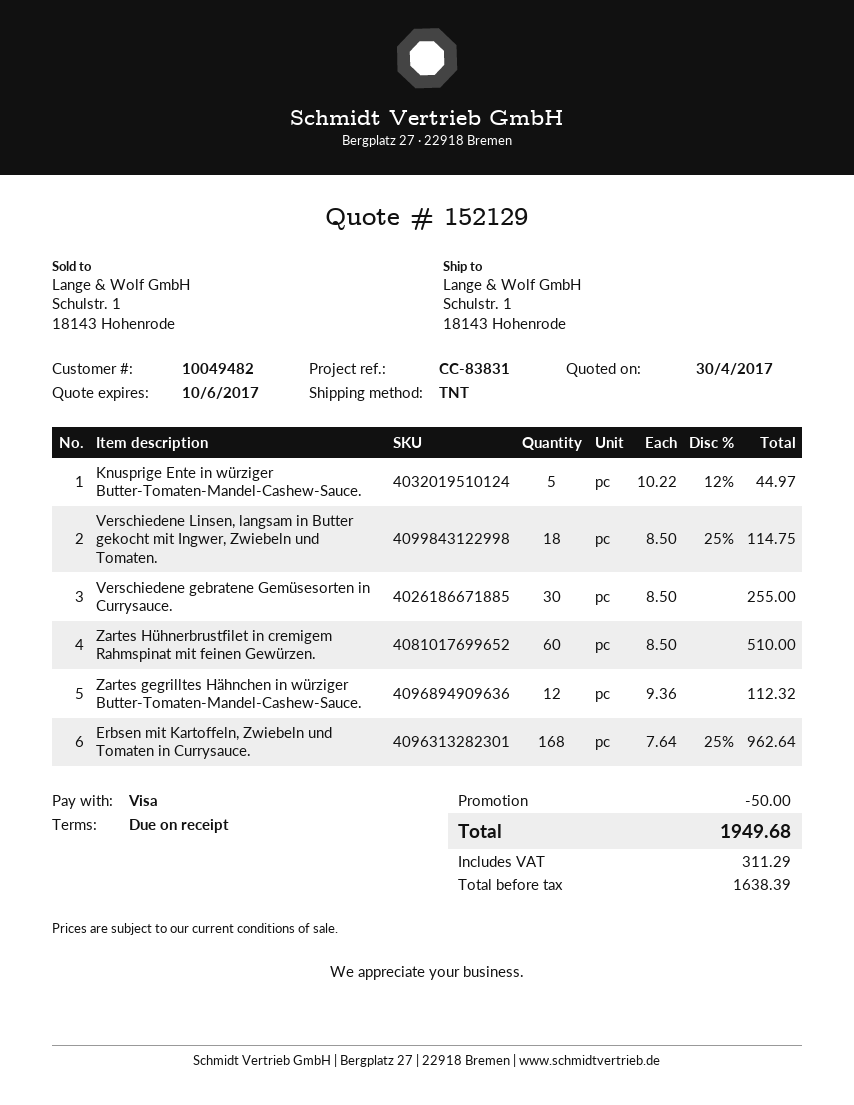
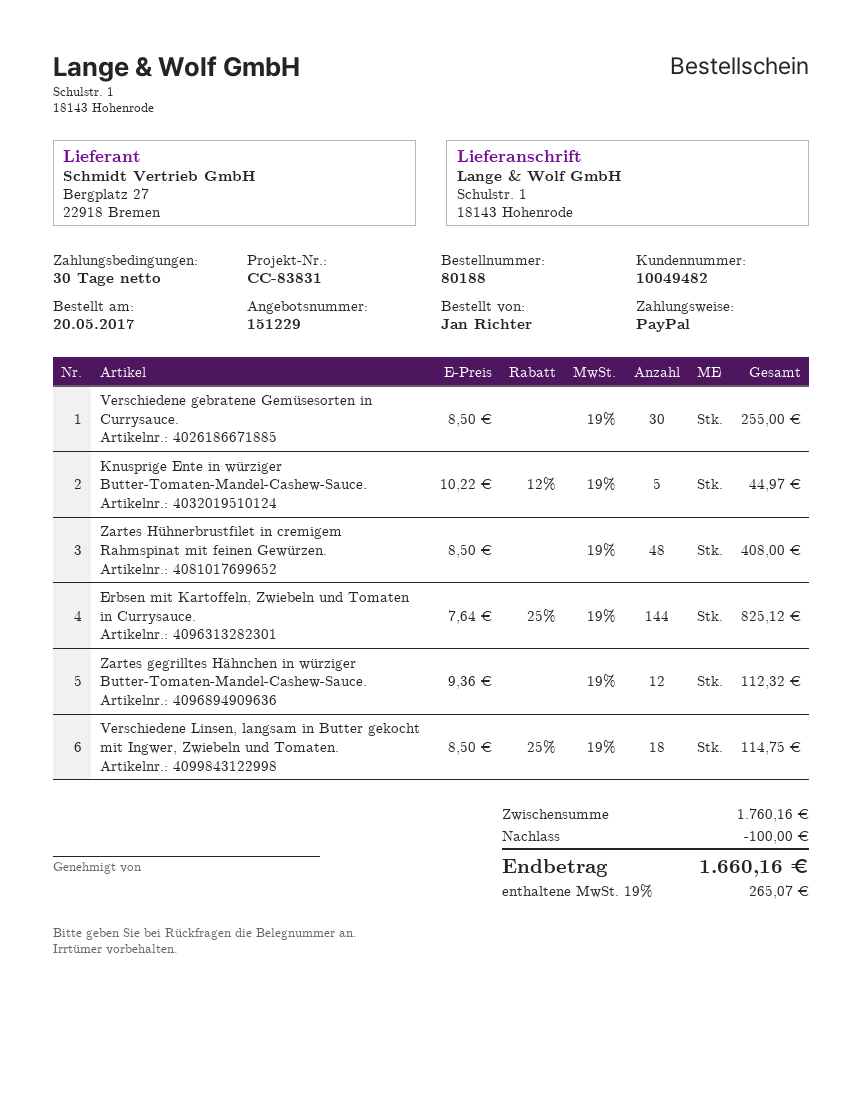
quote number: 152129 -> 151229
payment terms: on receipt -> 30 days
payment method: Visa -> PayPal
Zartes Hühnerbrustfilet in cremigem Rahmspinat mit feinen Gewürzen.: 60 x 8.50 = 510.00 -> 48 x 8.50 = 408.00
Erbsen mit Kartoffeln, Zwiebeln und Tomaten in Currysauce.: 168 x 7.64 - 25% = 962.64 -> 144 x 7.64 - 25% = 825.12
discount: 50.00 -> 100.00
tax: 311.29 -> 265.07
total: 1949.68 -> 1660.16

